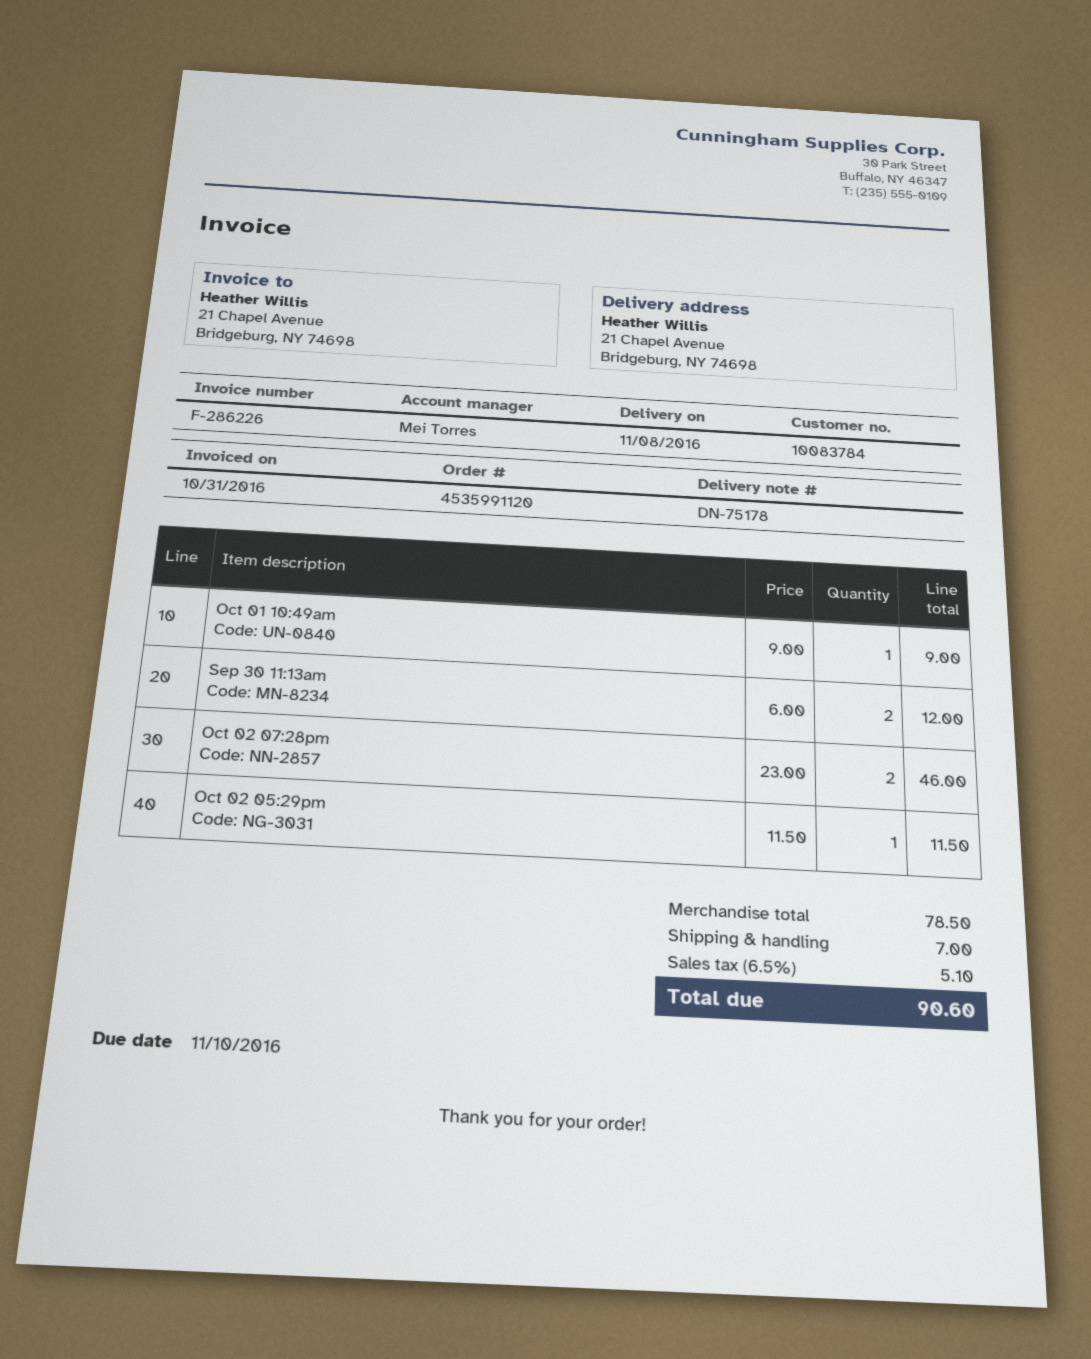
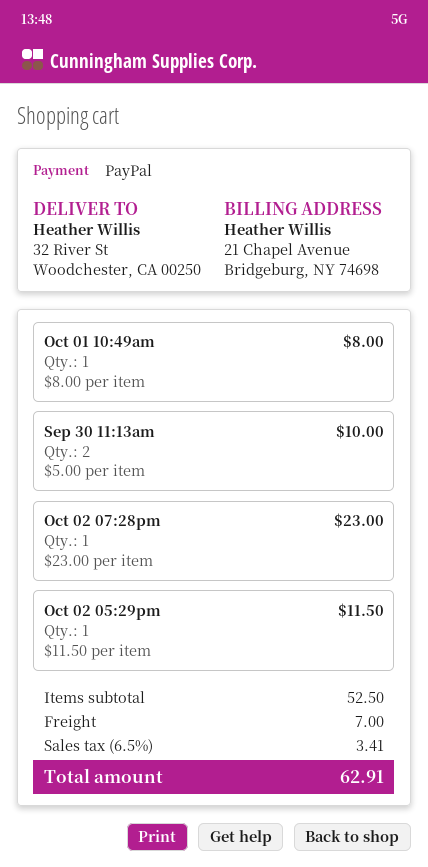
ship to: 21 Chapel Avenue, Bridgeburg, NY 74698 -> 32 River St, Woodchester, CA 00250
Oct 01 10:49am: 1 x 9.00 = 9.00 -> 1 x 8.00 = 8.00
Sep 30 11:13am: 2 x 6.00 = 12.00 -> 2 x 5.00 = 10.00
Oct 02 07:28pm: 2 x 23.00 = 46.00 -> 1 x 23.00 = 23.00
subtotal: 78.50 -> 52.50
tax: 6.5% = 5.10 -> 6.5% = 3.41
total: 90.60 -> 62.91

